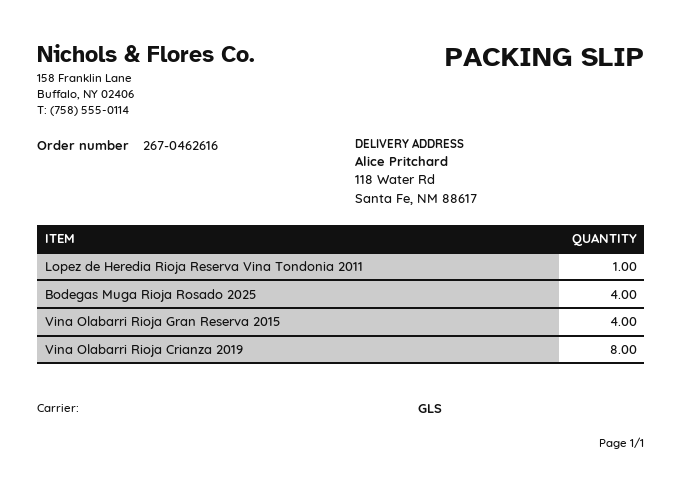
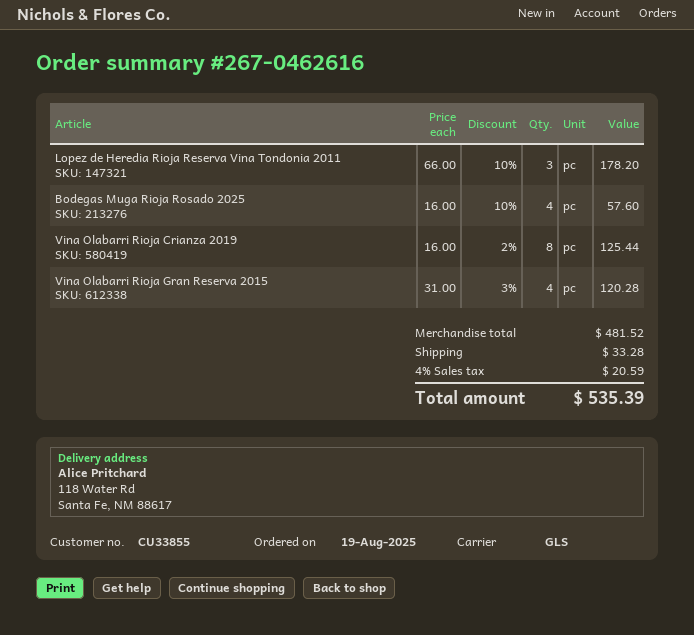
Lopez de Heredia Rioja Reserva Vina Tondonia 2011: 1 -> 3

